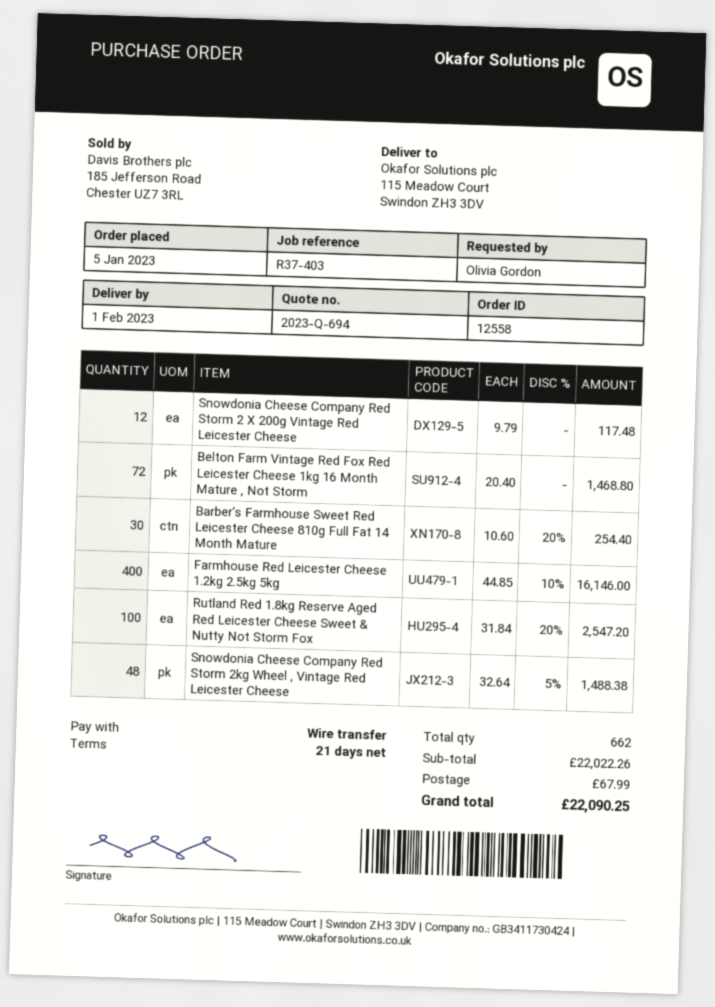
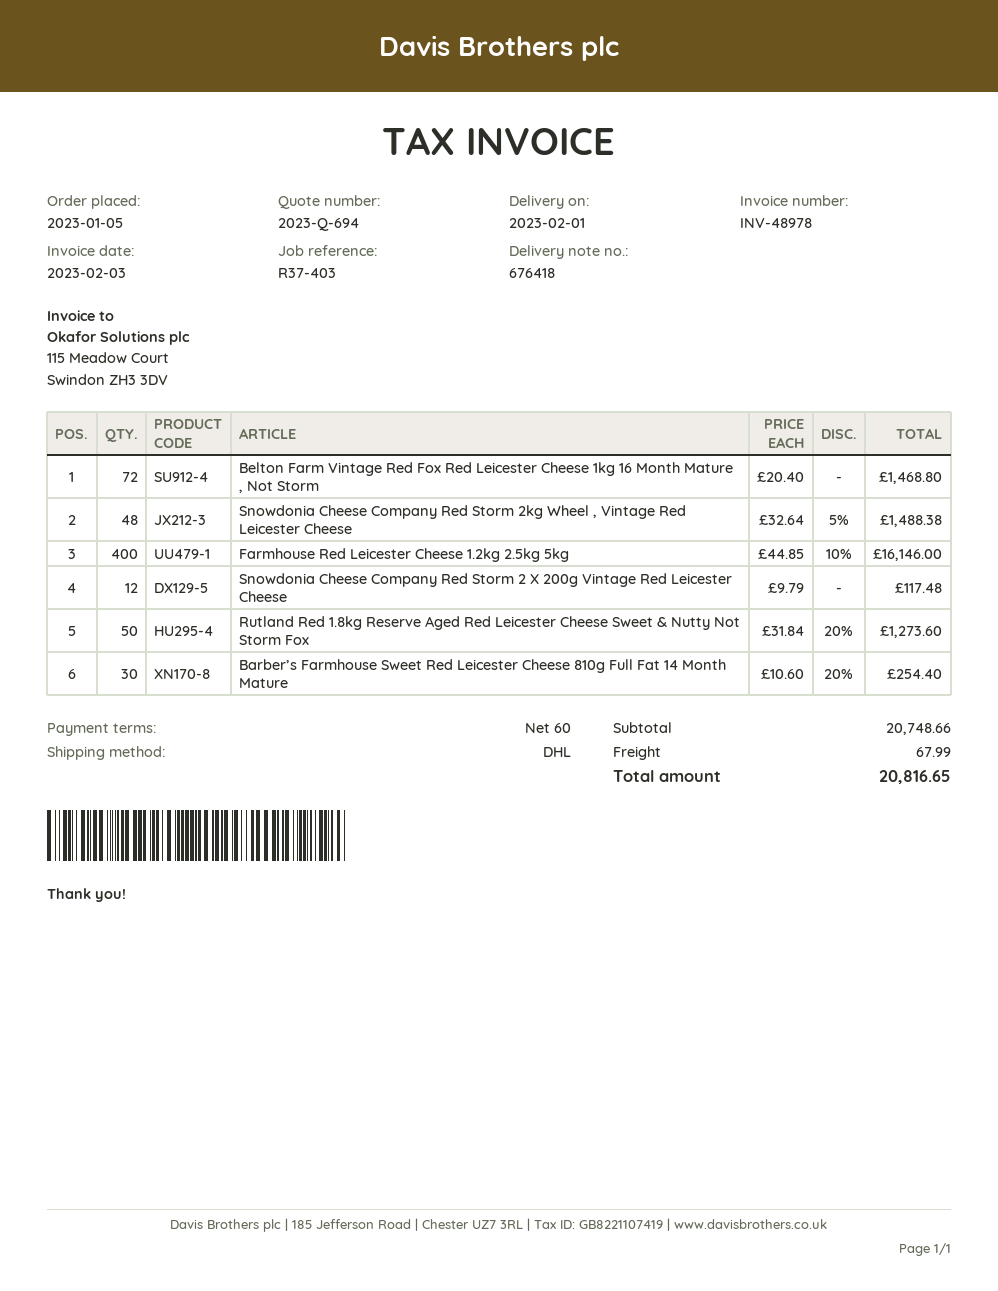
payment terms: 21 days -> 60 days
Rutland Red 1.8kg Reserve Aged Red Leicester Cheese Sweet & Nutty Not Storm Fox: 100 x 31.84 - 20% = 2547.20 -> 50 x 31.84 - 20% = 1273.60
subtotal: 22022.26 -> 20748.66
total: 22090.25 -> 20816.65

